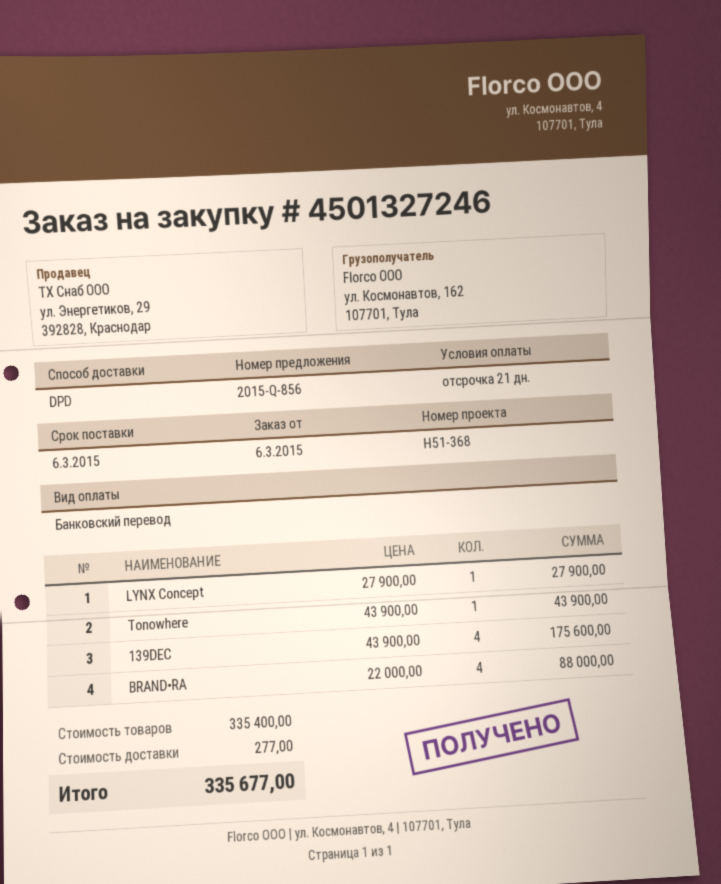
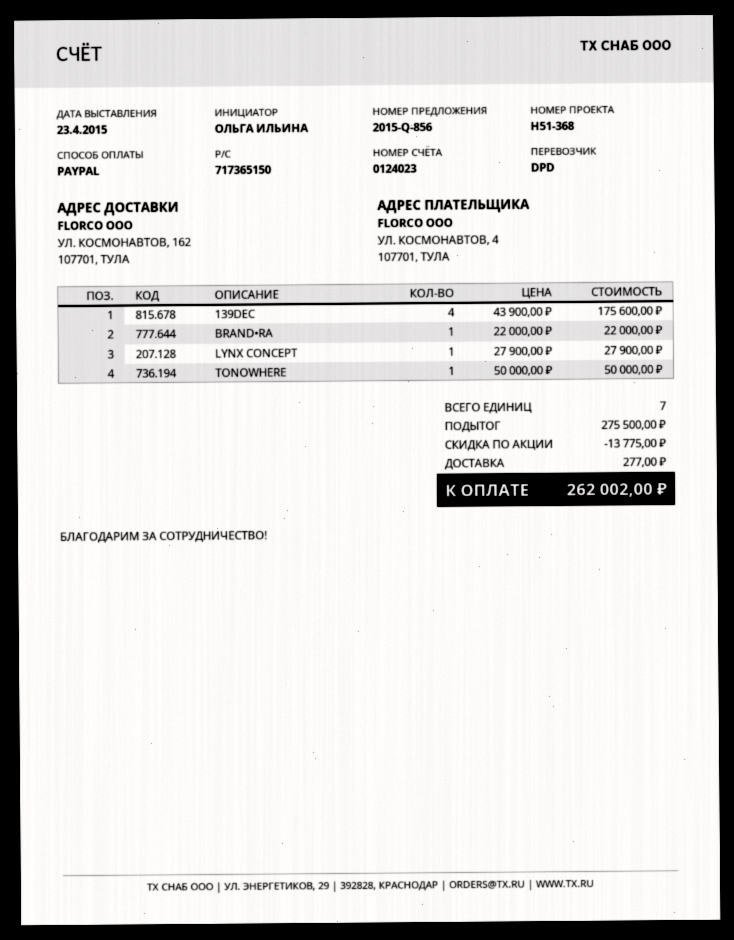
payment method: bank transfer -> PayPal
Tonowhere: 1 x 43900.00 = 43900.00 -> 1 x 50000.00 = 50000.00
BRAND•RA: 4 x 22000.00 = 88000.00 -> 1 x 22000.00 = 22000.00
subtotal: 335400.00 -> 275500.00
discount: none -> 13775.00
total: 335677.00 -> 262002.00

